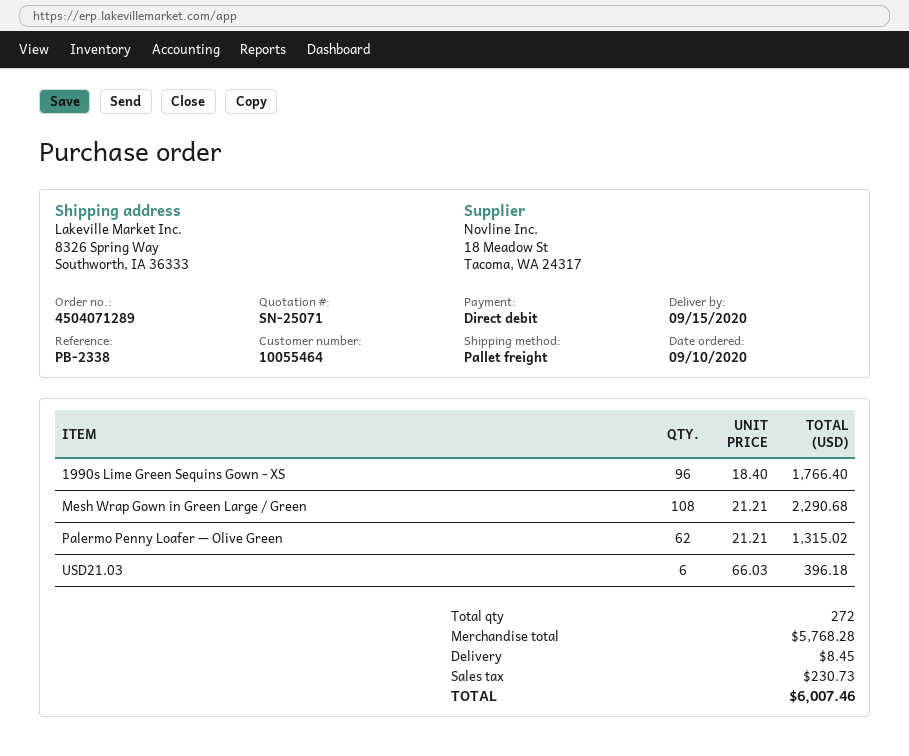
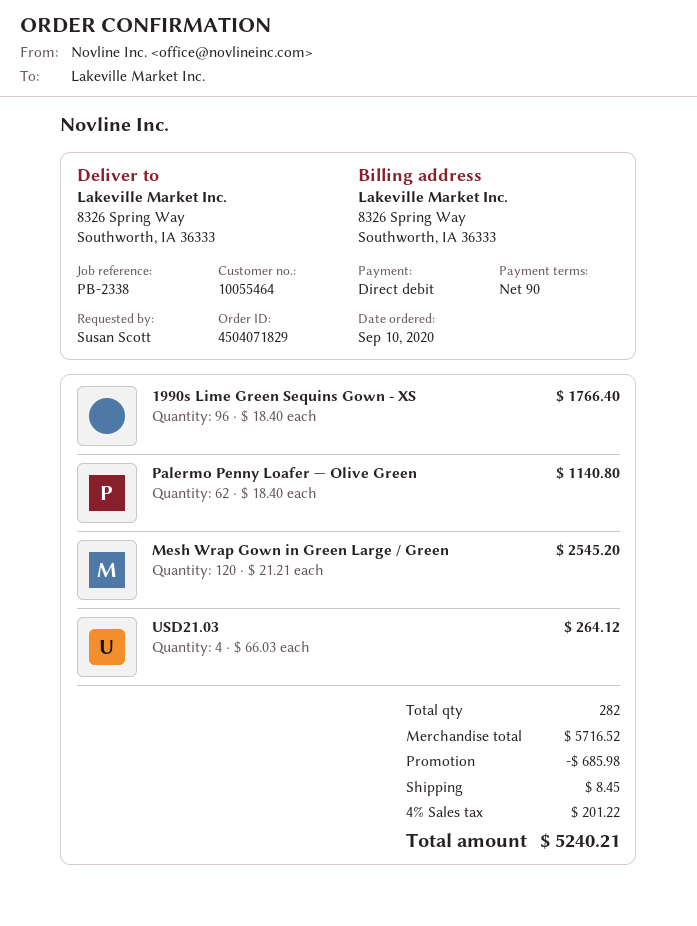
order number: 4504071289 -> 4504071829
Mesh Wrap Gown in Green Large / Green: 108 x 21.21 = 2290.68 -> 120 x 21.21 = 2545.20
Palermo Penny Loafer — Olive Green: 62 x 21.21 = 1315.02 -> 62 x 18.40 = 1140.80
USD21.03: 6 x 66.03 = 396.18 -> 4 x 66.03 = 264.12
total quantity: 272 -> 282
subtotal: 5768.28 -> 5716.52
discount: none -> 685.98
tax: 230.73 -> 201.22
total: 6007.46 -> 5240.21

